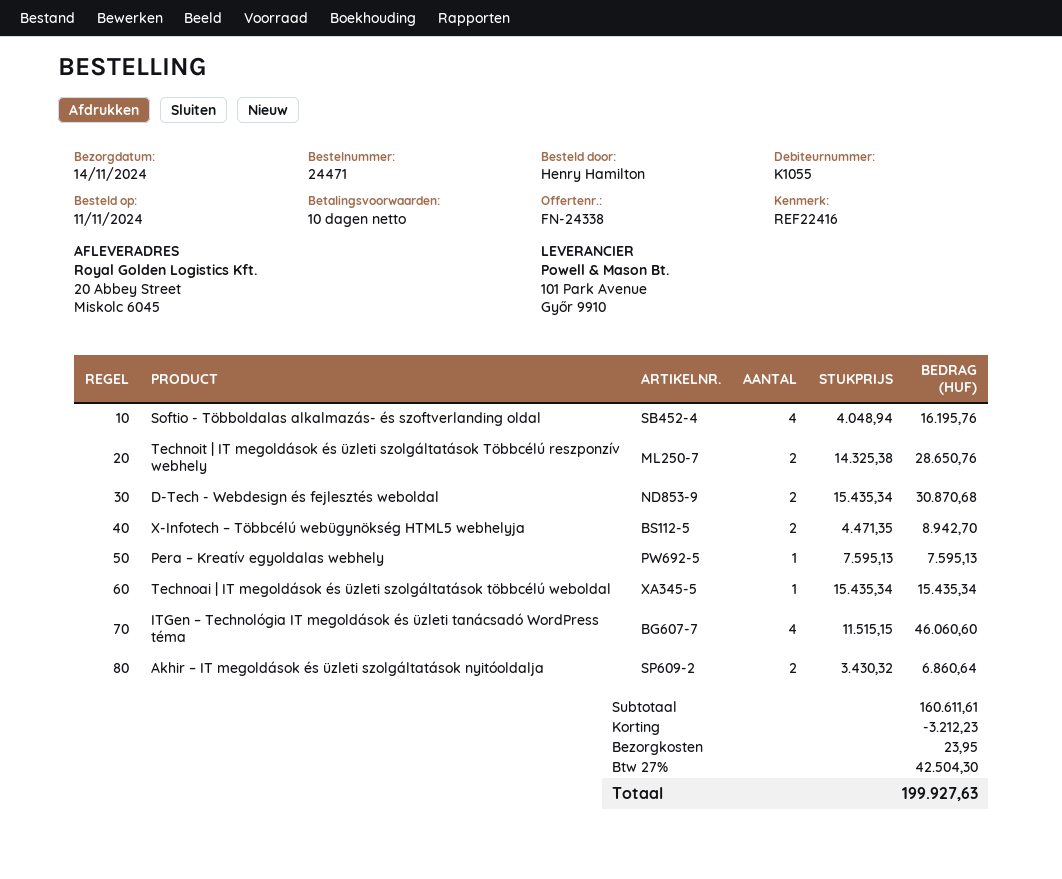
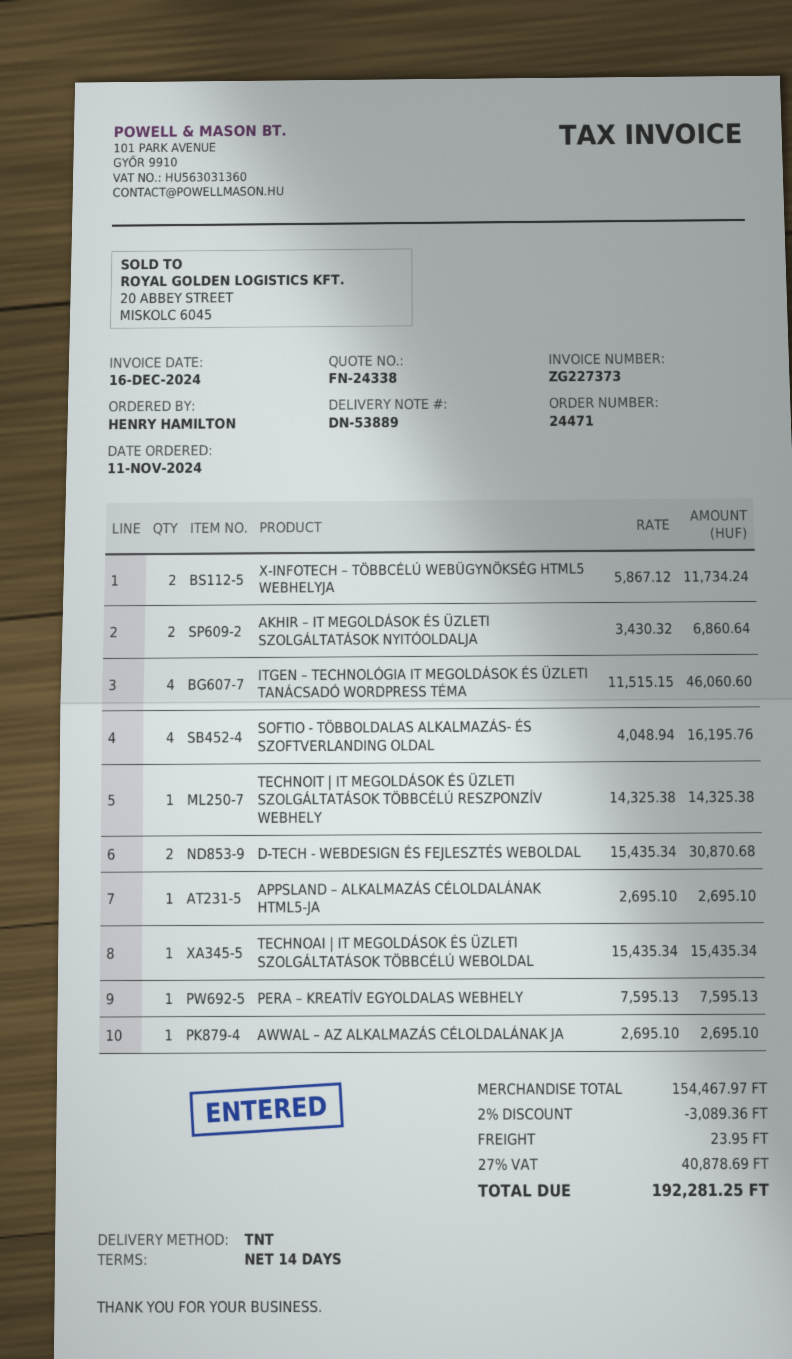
payment terms: 10 days -> 14 days
Technoit | IT megoldások és üzleti szolgáltatások Többcélú reszponzív webhely: 2 x 14325.38 = 28650.76 -> 1 x 14325.38 = 14325.38
X-Infotech – Többcélú webügynökség HTML5 webhelyja: 2 x 4471.35 = 8942.70 -> 2 x 5867.12 = 11734.24
APPSLAND – ALKALMAZÁS CÉLOLDALÁNAK HTML5-JA: none -> 1 x 2695.10 = 2695.10
AWWAL – AZ ALKALMAZÁS CÉLOLDALÁNAK JA: none -> 1 x 2695.10 = 2695.10
subtotal: 160611.61 -> 154467.97
discount: 3212.23 -> 3089.36
tax: 27% = 42504.30 -> 27% = 40878.69
total: 199927.63 -> 192281.25

